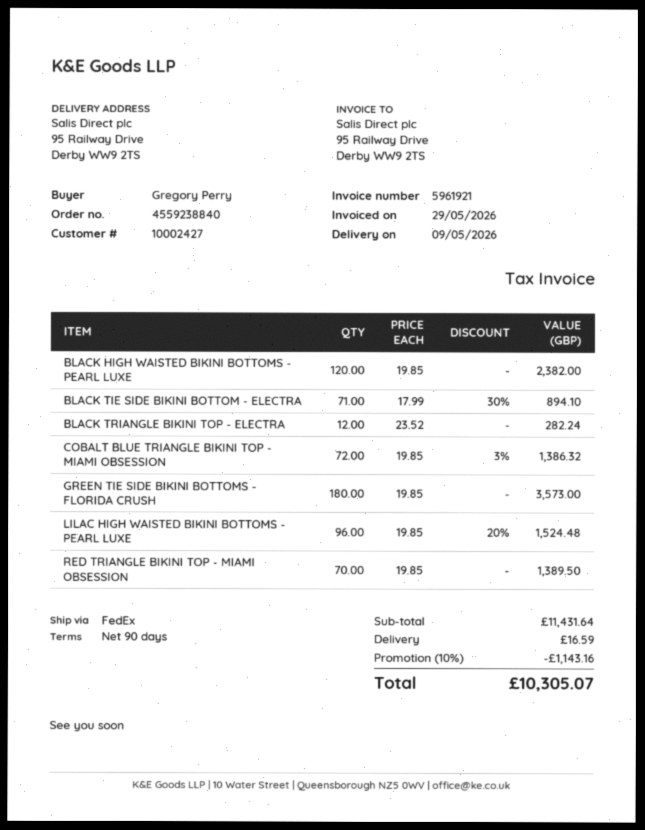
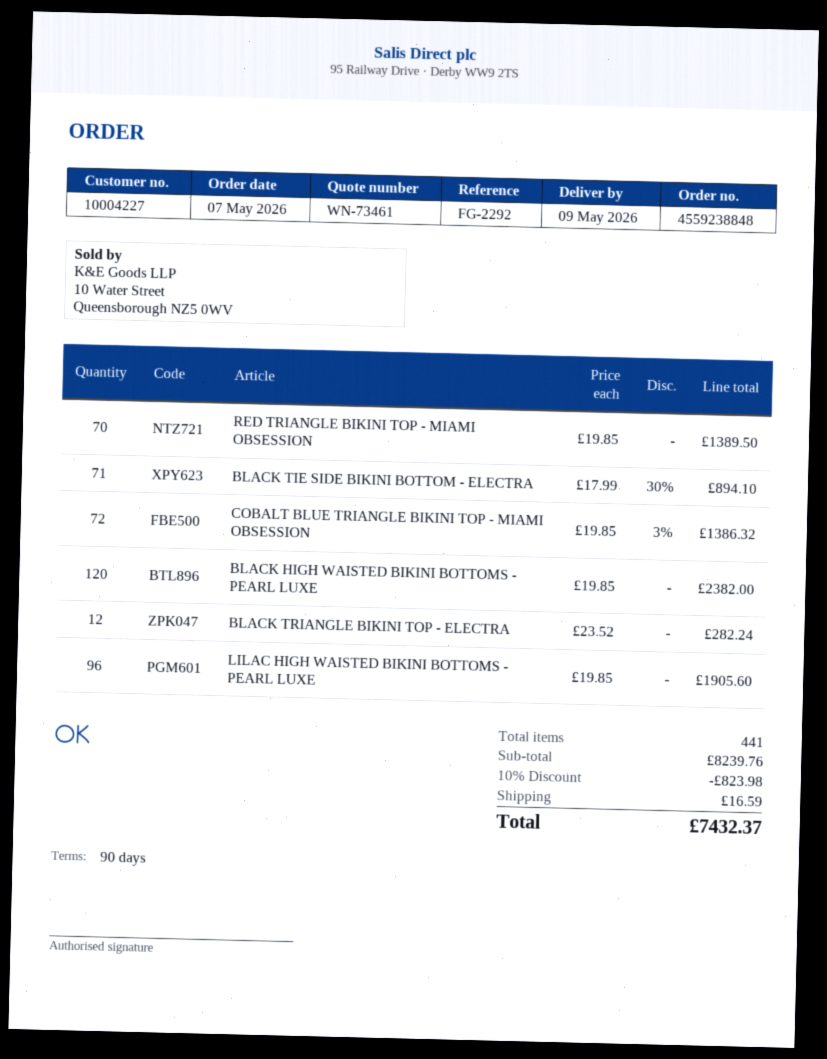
order number: 4559238840 -> 4559238848
customer number: 10002427 -> 10004227
GREEN TIE SIDE BIKINI BOTTOMS - FLORIDA CRUSH: 180 x 19.85 = 3573.00 -> none
LILAC HIGH WAISTED BIKINI BOTTOMS - PEARL LUXE: 96 x 19.85 - 20% = 1524.48 -> 96 x 19.85 = 1905.60
subtotal: 11431.64 -> 8239.76
discount: 10% = 1143.16 -> 10% = 823.98
total: 10305.07 -> 7432.37

